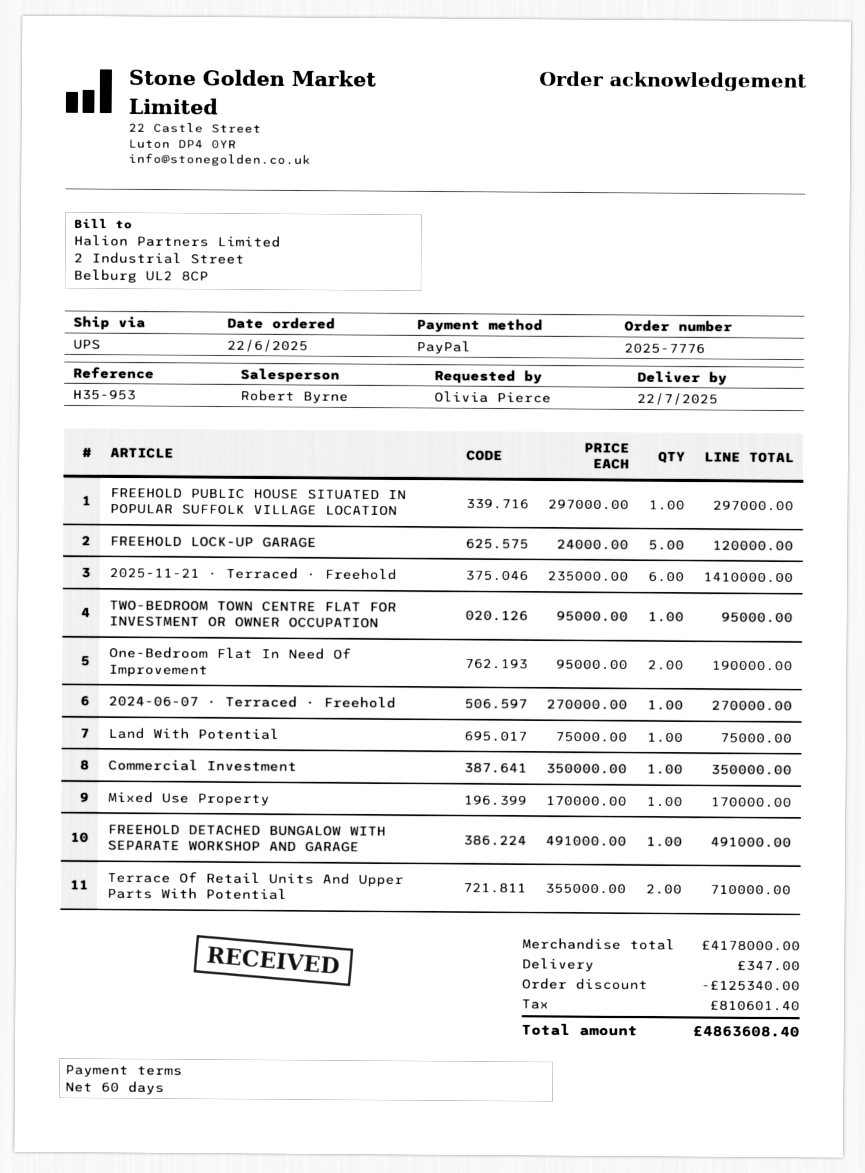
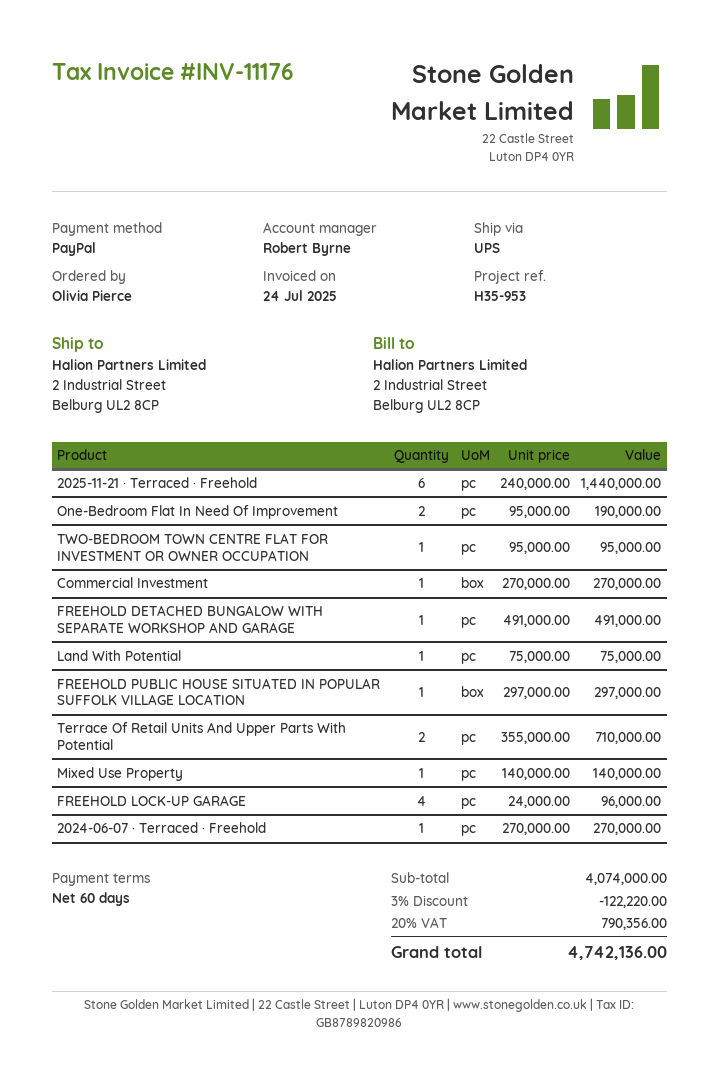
FREEHOLD LOCK-UP GARAGE: 5 x 24000.00 = 120000.00 -> 4 x 24000.00 = 96000.00
2025-11-21 · Terraced · Freehold: 6 x 235000.00 = 1410000.00 -> 6 x 240000.00 = 1440000.00
Commercial Investment: 1 x 350000.00 = 350000.00 -> 1 x 270000.00 = 270000.00
Mixed Use Property: 1 x 170000.00 = 170000.00 -> 1 x 140000.00 = 140000.00
subtotal: 4178000.00 -> 4074000.00
discount: 125340.00 -> 122220.00
shipping: 347.00 -> none
tax: 810601.40 -> 790356.00
total: 4863608.40 -> 4742136.00

